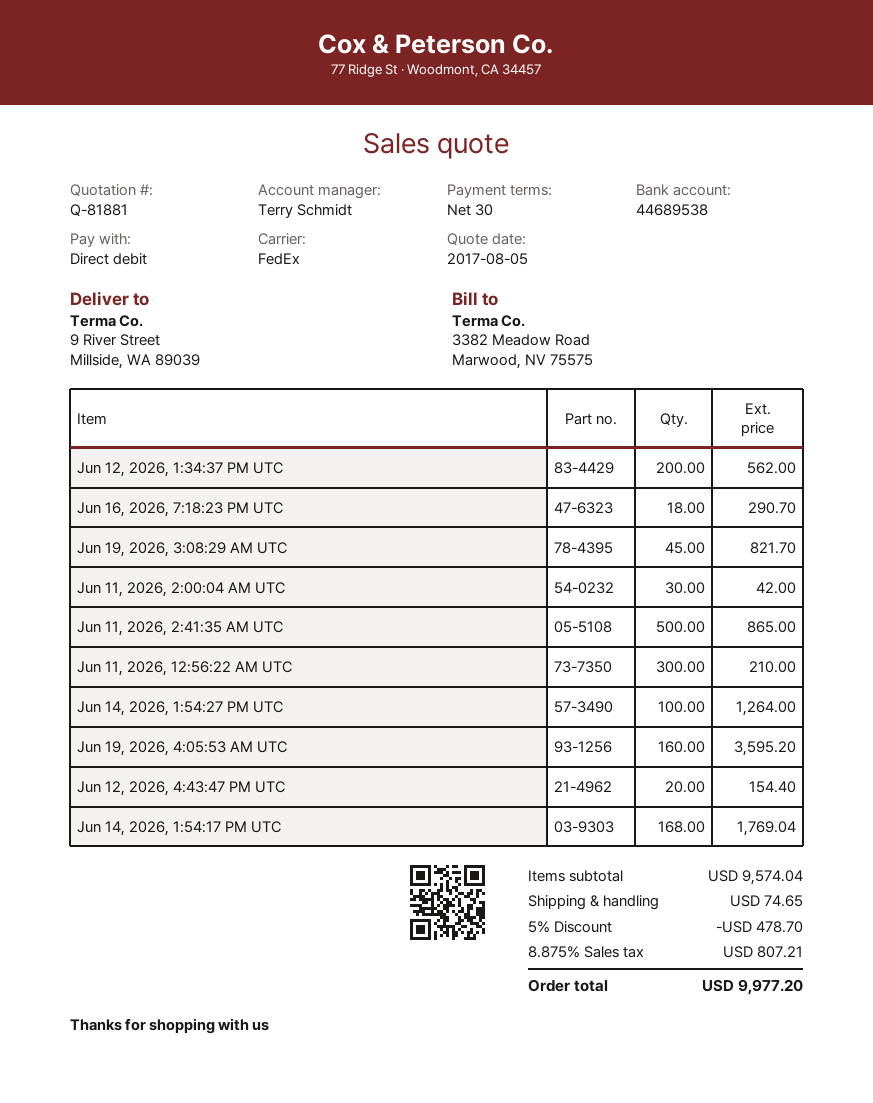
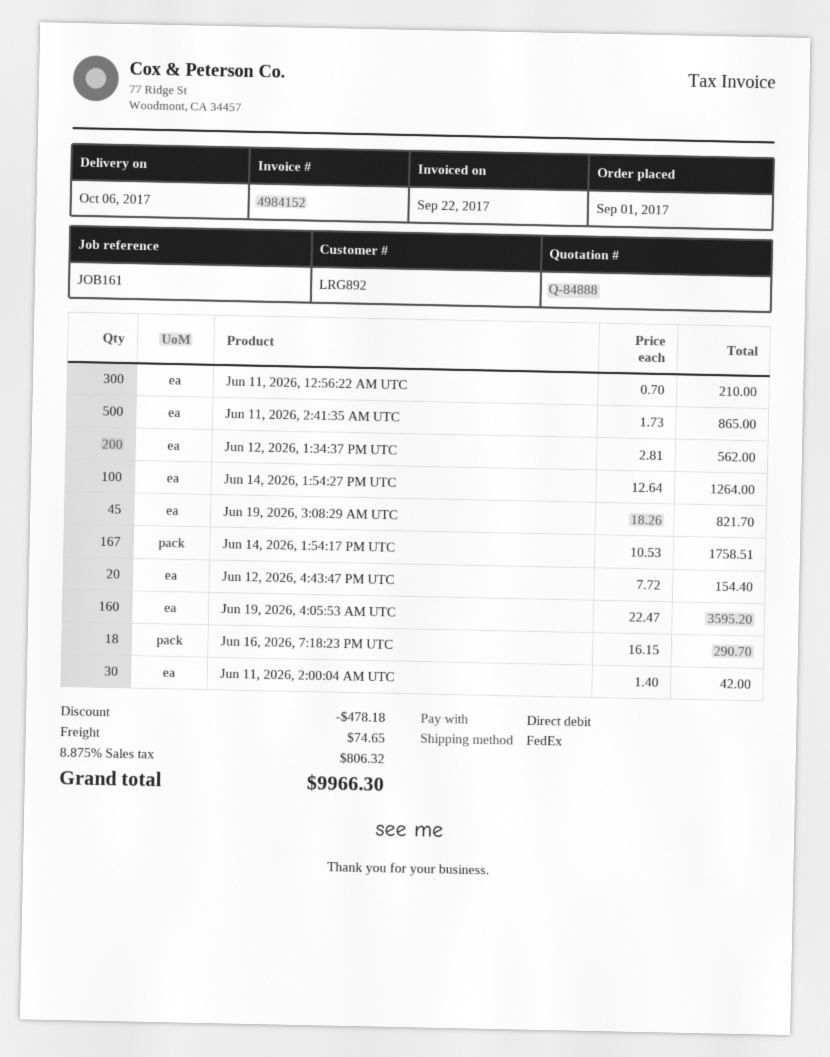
quote number: Q-81881 -> Q-84888
Jun 14, 2026, 1:54:17 PM UTC: 168 for 1769.04 -> 167 for 1758.51
discount: 478.70 -> 478.18
tax: 8.875% = 807.21 -> 8.875% = 806.32
total: 9977.20 -> 9966.30

